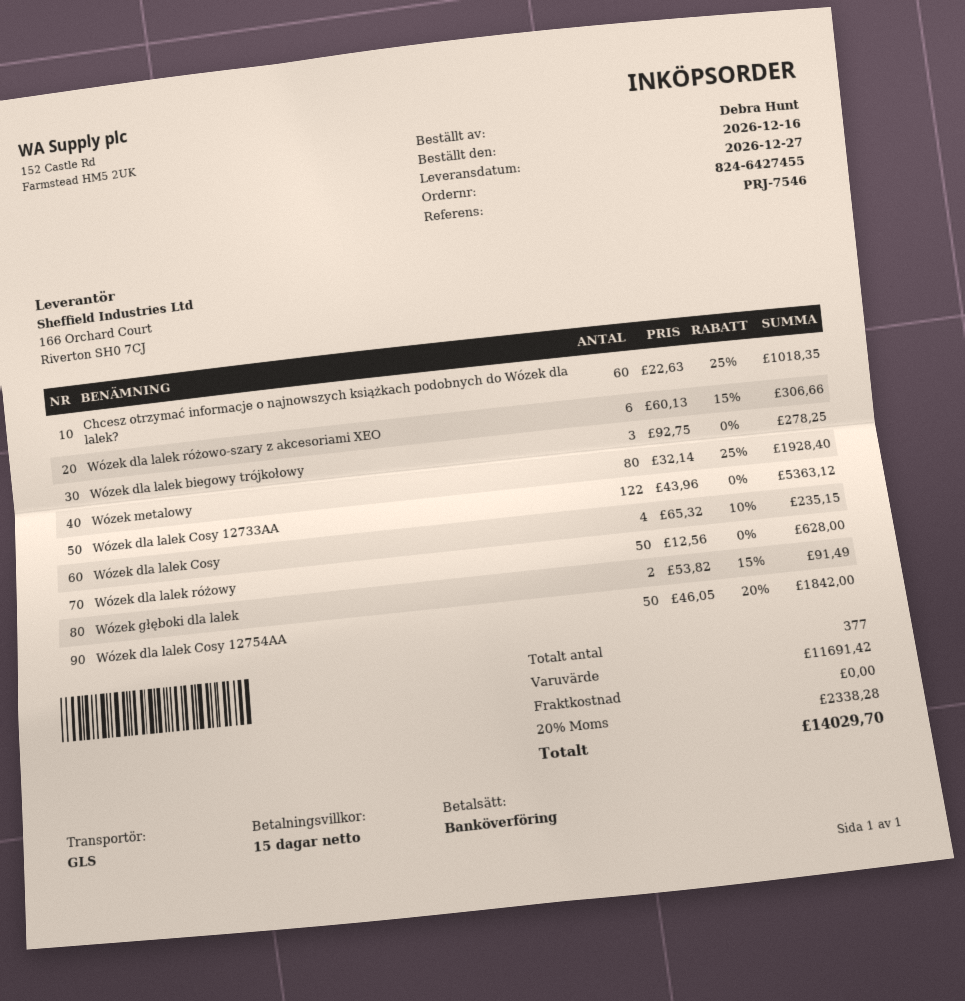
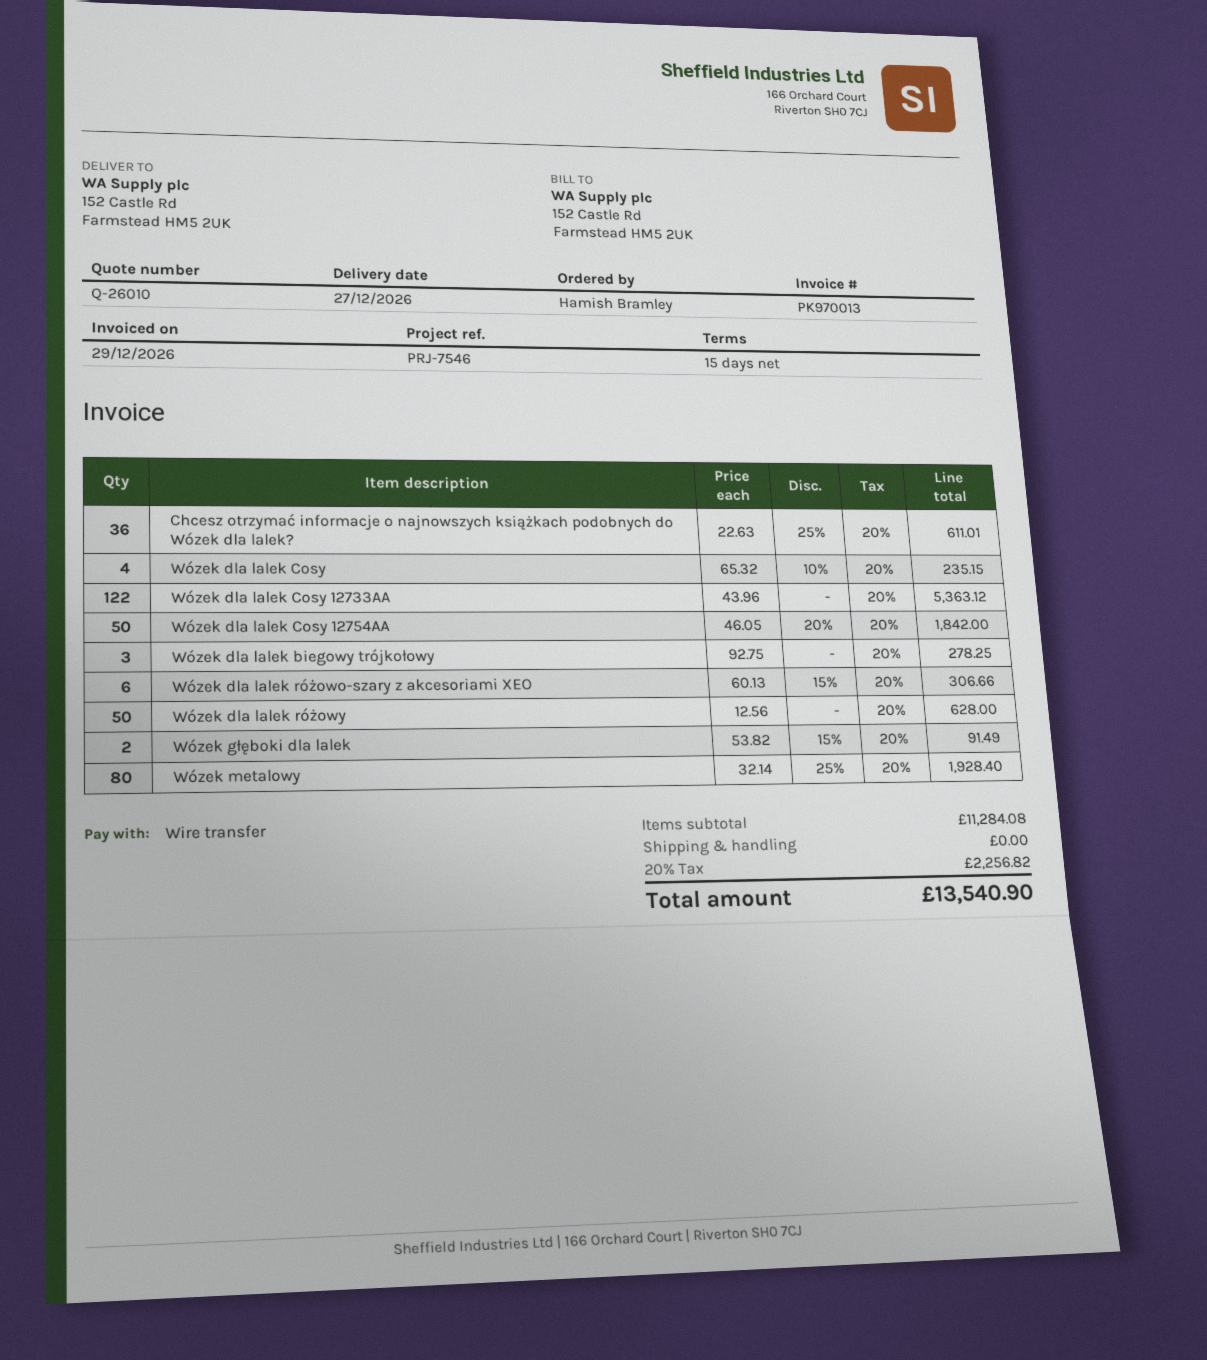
ordered by: Debra Hunt -> Hamish Bramley
Chcesz otrzymać informacje o najnowszych książkach podobnych do Wózek dla lalek?: 60 x 22.63 - 25% = 1018.35 -> 36 x 22.63 - 25% = 611.01
subtotal: 11691.42 -> 11284.08
tax: 20% = 2338.28 -> 20% = 2256.82
total: 14029.70 -> 13540.90

